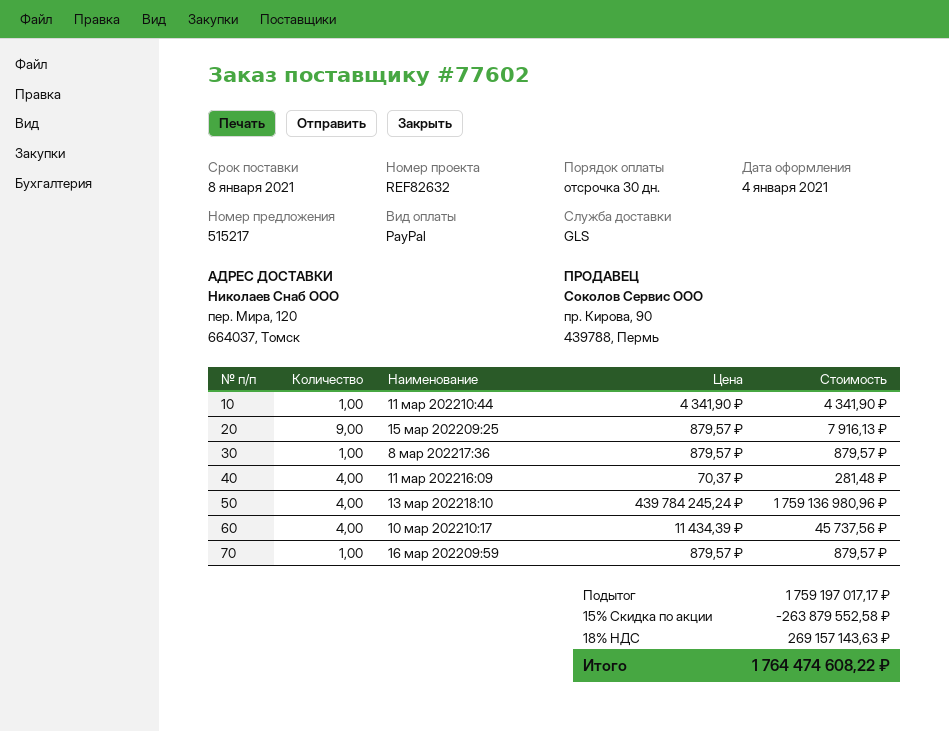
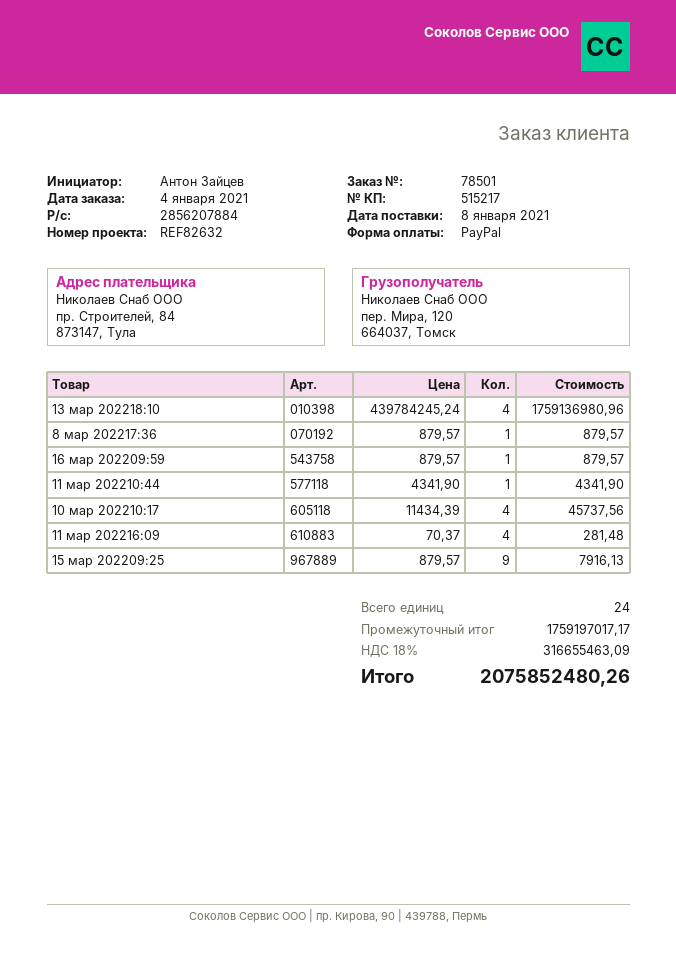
order number: 77602 -> 78501
discount: 15% = 263879552.58 -> none
tax: 18% = 269157143.63 -> 18% = 316655463.09
total: 1764474608.22 -> 2075852480.26

